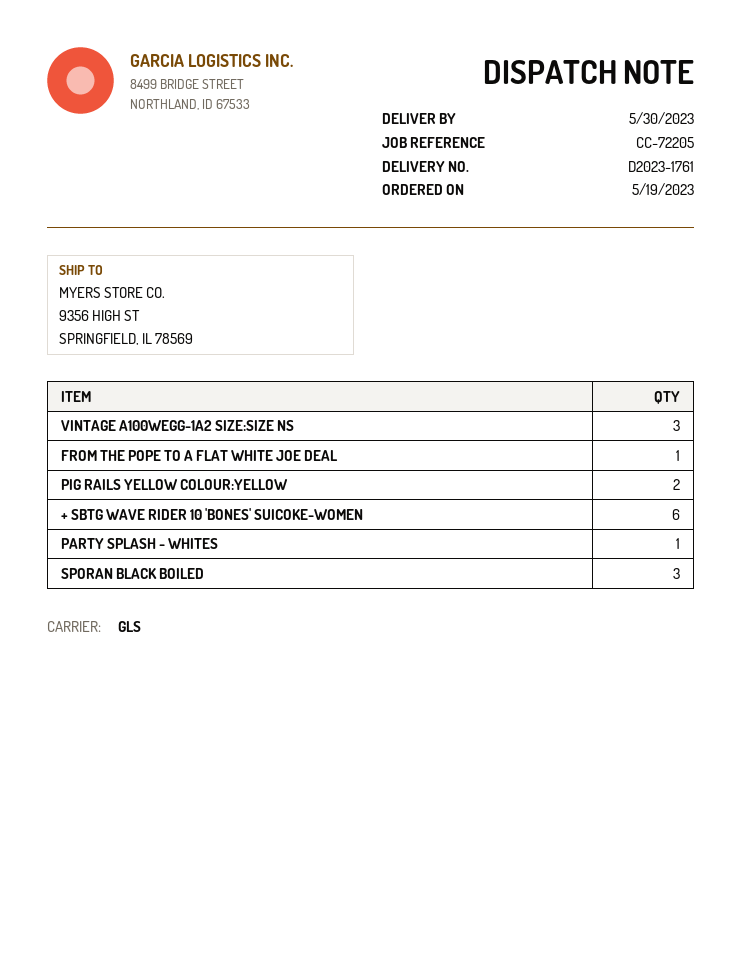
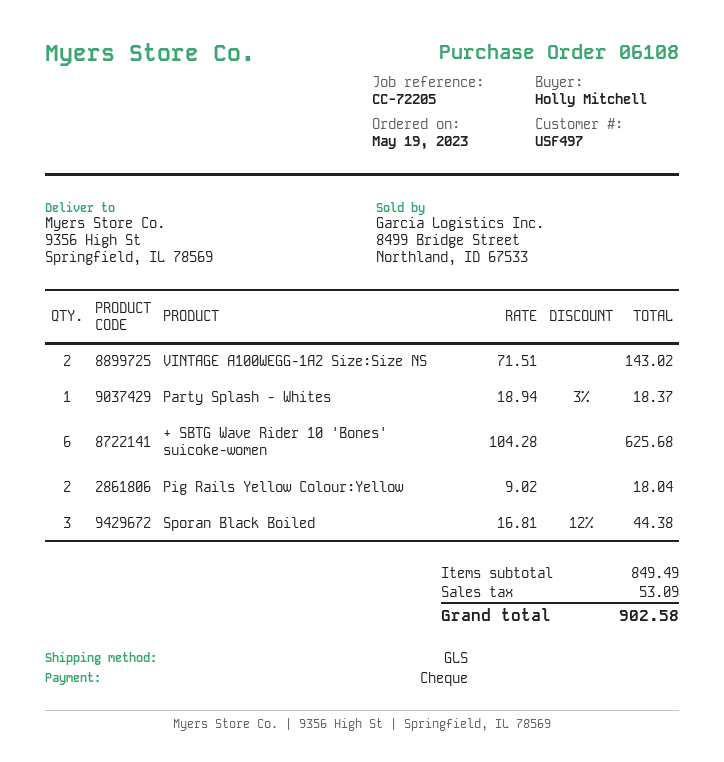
VINTAGE A100WEGG-1A2 SIZE:SIZE NS: 3 -> 2
FROM THE POPE TO A FLAT WHITE JOE DEAL: 1 -> none

